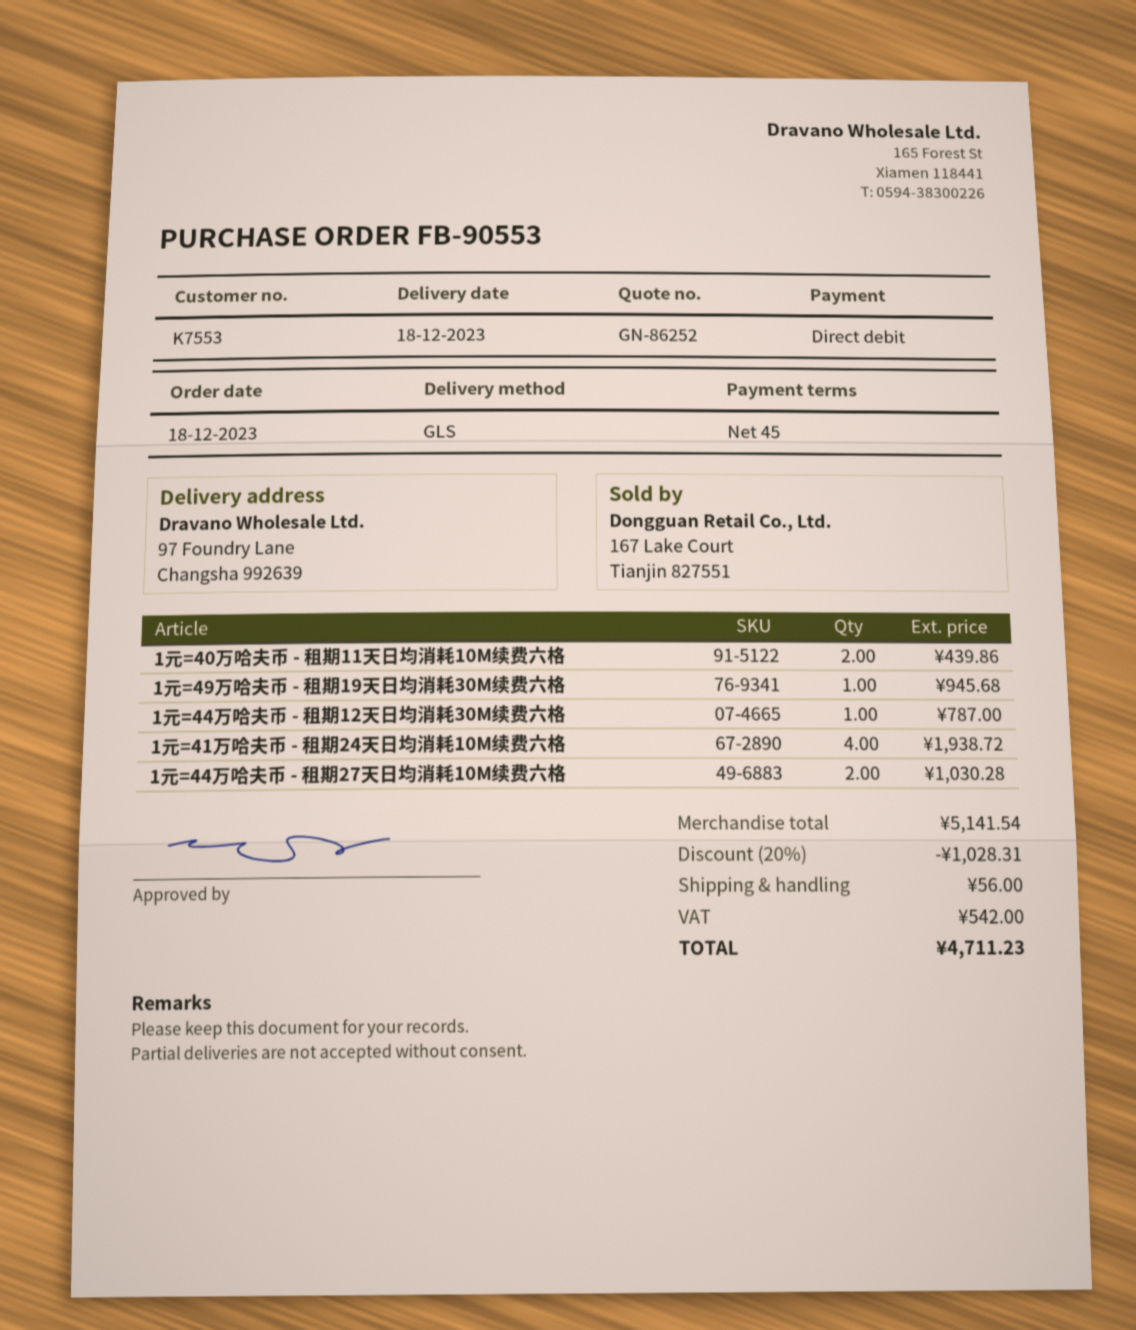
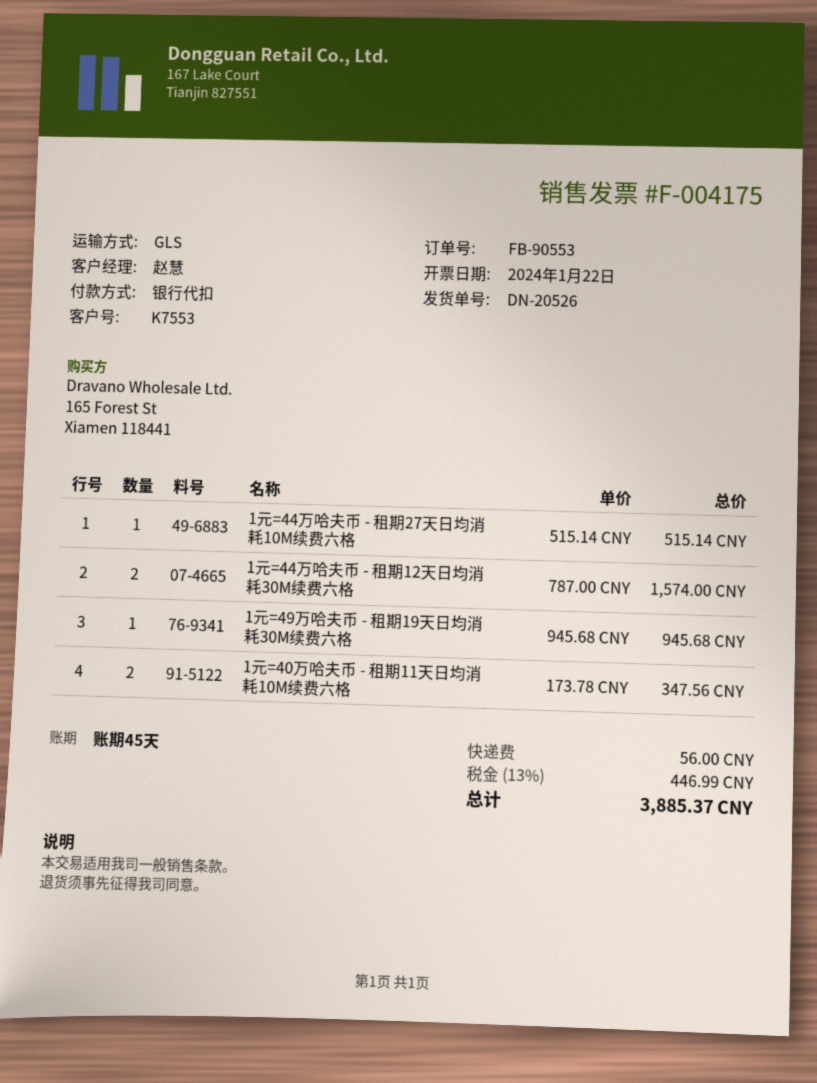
1元=40万哈夫币 - 租期11天日均消耗10M续费六格: 2 for 439.86 -> 2 for 347.56
1元=44万哈夫币 - 租期12天日均消耗30M续费六格: 1 for 787.00 -> 2 for 1574.00
1元=41万哈夫币 - 租期24天日均消耗10M续费六格: 4 for 1938.72 -> none
1元=44万哈夫币 - 租期27天日均消耗10M续费六格: 2 for 1030.28 -> 1 for 515.14
discount: 20% = 1028.31 -> none
tax: 542.00 -> 446.99
total: 4711.23 -> 3885.37

